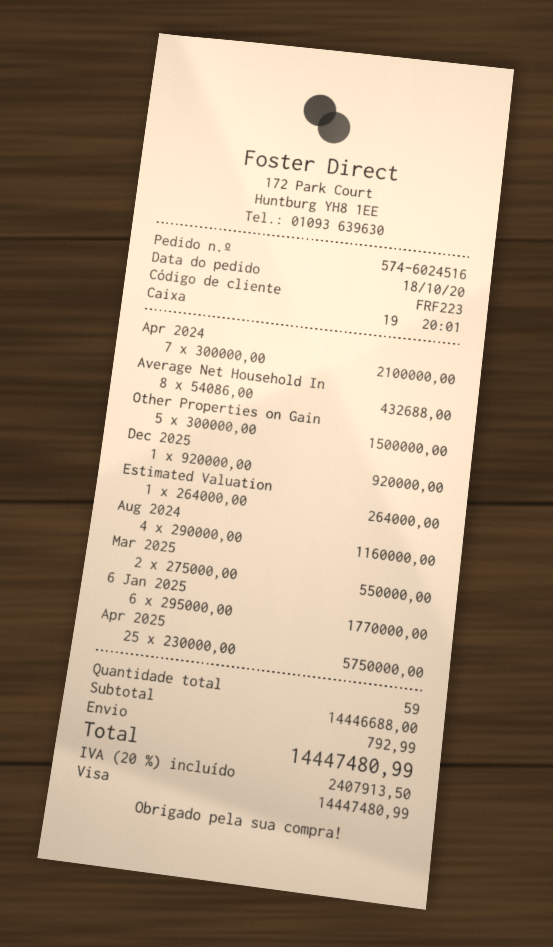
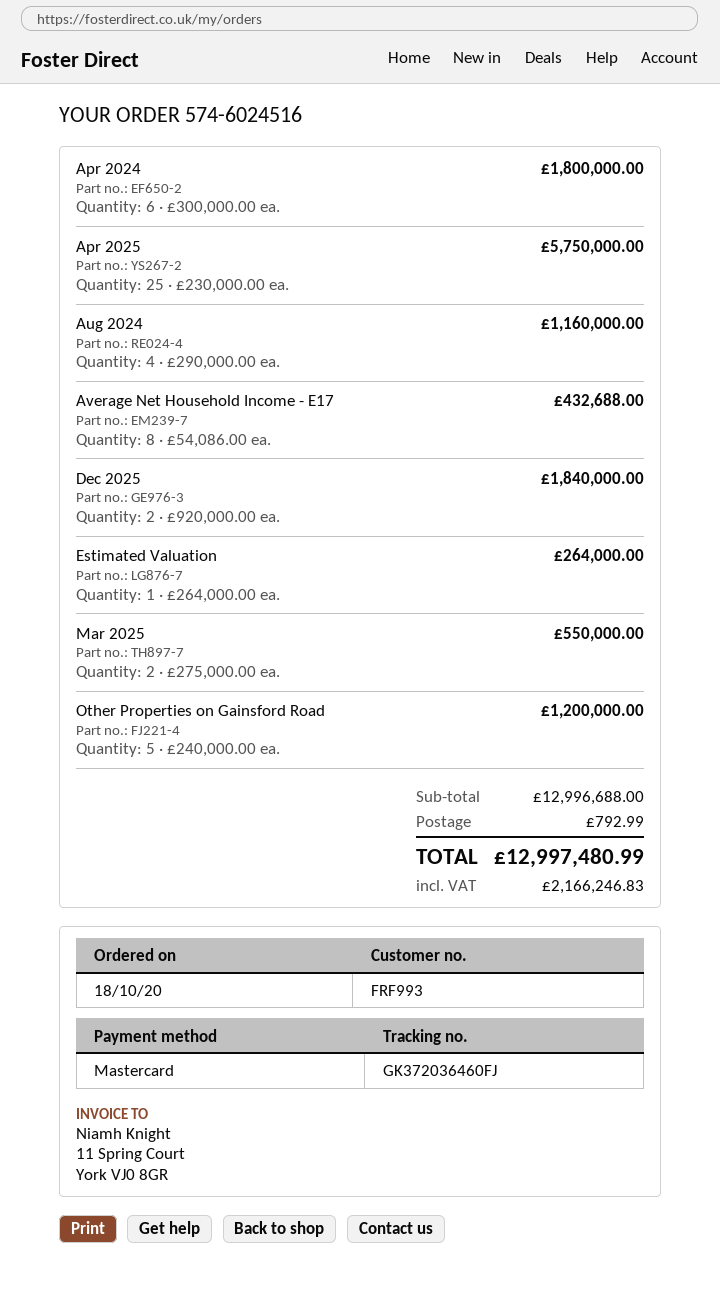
customer number: FRF223 -> FRF993
payment method: Visa -> Mastercard
Apr 2024: 7 x 300000.00 = 2100000.00 -> 6 x 300000.00 = 1800000.00
Other Properties on Gain: 5 x 300000.00 = 1500000.00 -> 5 x 240000.00 = 1200000.00
Dec 2025: 1 x 920000.00 = 920000.00 -> 2 x 920000.00 = 1840000.00
6 Jan 2025: 6 x 295000.00 = 1770000.00 -> none
subtotal: 14446688.00 -> 12996688.00
tax: 2407913.50 -> 2166246.83
total: 14447480.99 -> 12997480.99

